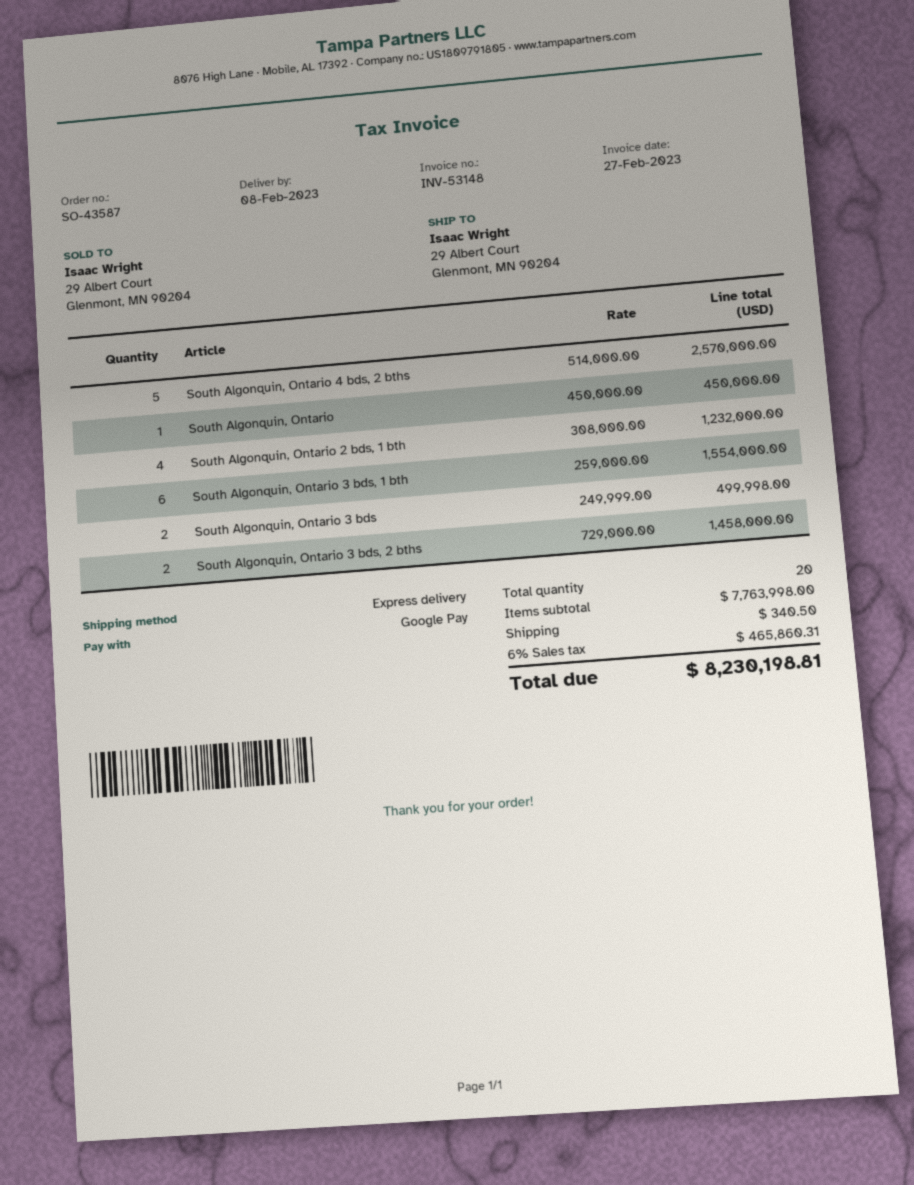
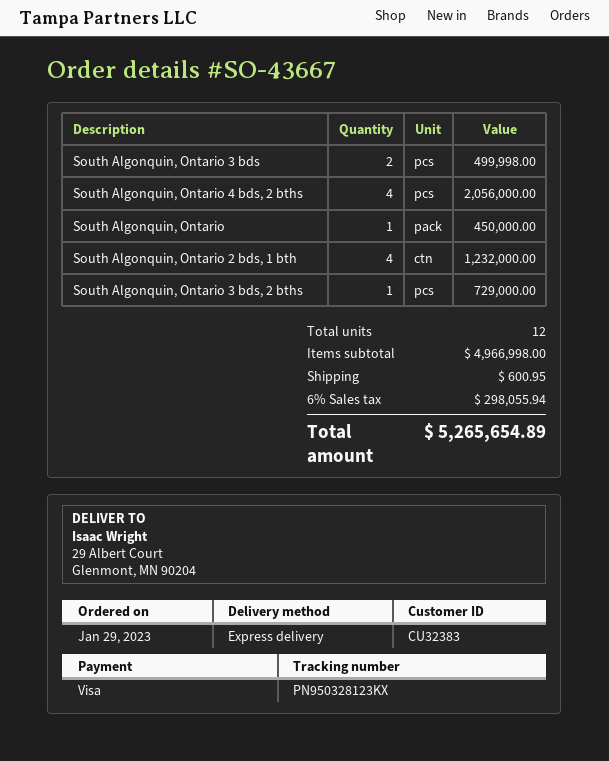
order number: SO-43587 -> SO-43667
payment method: Google Pay -> Visa
South Algonquin, Ontario 4 bds, 2 bths: 5 for 2570000.00 -> 4 for 2056000.00
South Algonquin, Ontario 3 bds, 1 bth: 6 for 1554000.00 -> none
South Algonquin, Ontario 3 bds, 2 bths: 2 for 1458000.00 -> 1 for 729000.00
total quantity: 20 -> 12
subtotal: 7763998.00 -> 4966998.00
shipping: 340.50 -> 600.95
tax: 6% = 465860.31 -> 6% = 298055.94
total: 8230198.81 -> 5265654.89

